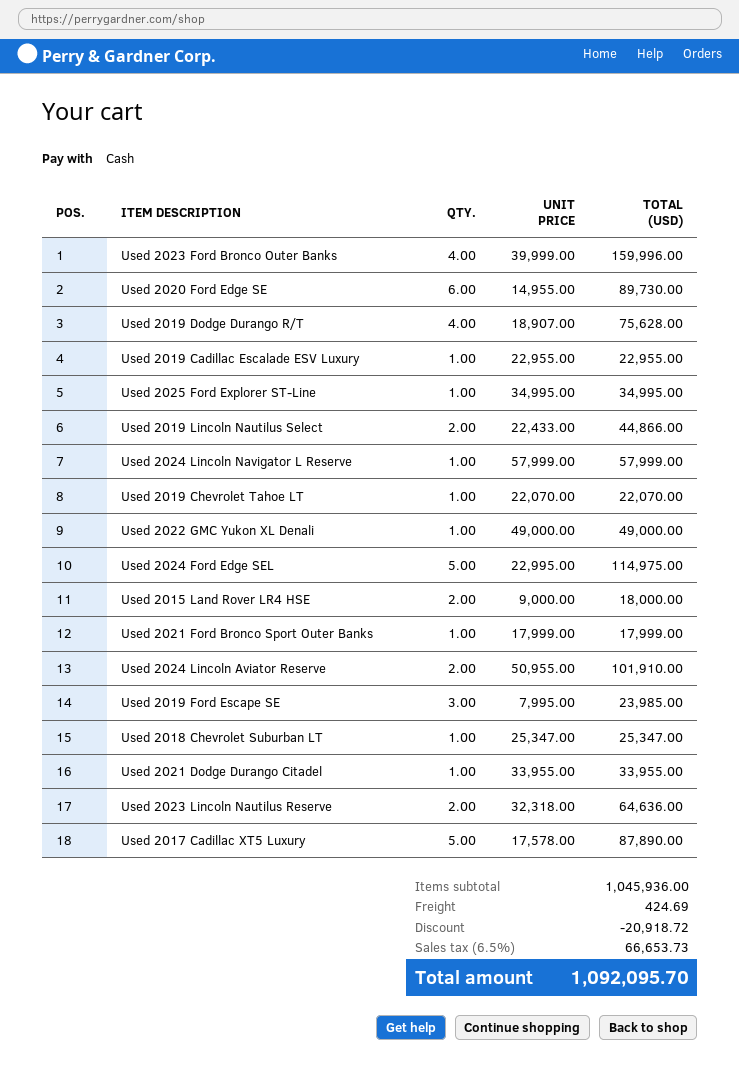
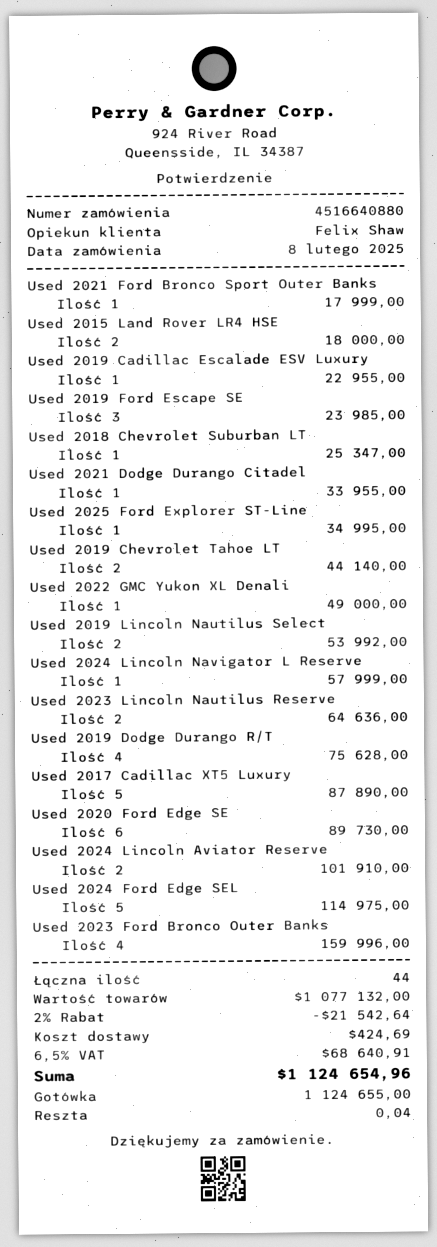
Used 2019 Lincoln Nautilus Select: 2 for 44866.00 -> 2 for 53992.00
Used 2019 Chevrolet Tahoe LT: 1 for 22070.00 -> 2 for 44140.00
subtotal: 1045936.00 -> 1077132.00
discount: 20918.72 -> 21542.64
tax: 6.5% = 66653.73 -> 6.5% = 68640.91
total: 1092095.70 -> 1124654.96

